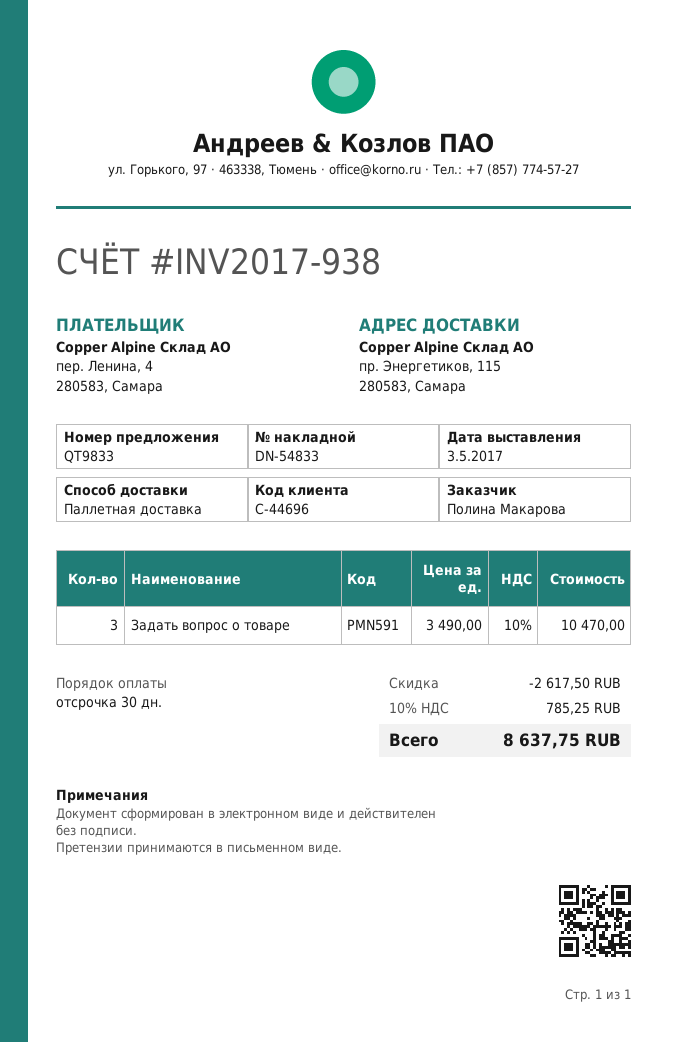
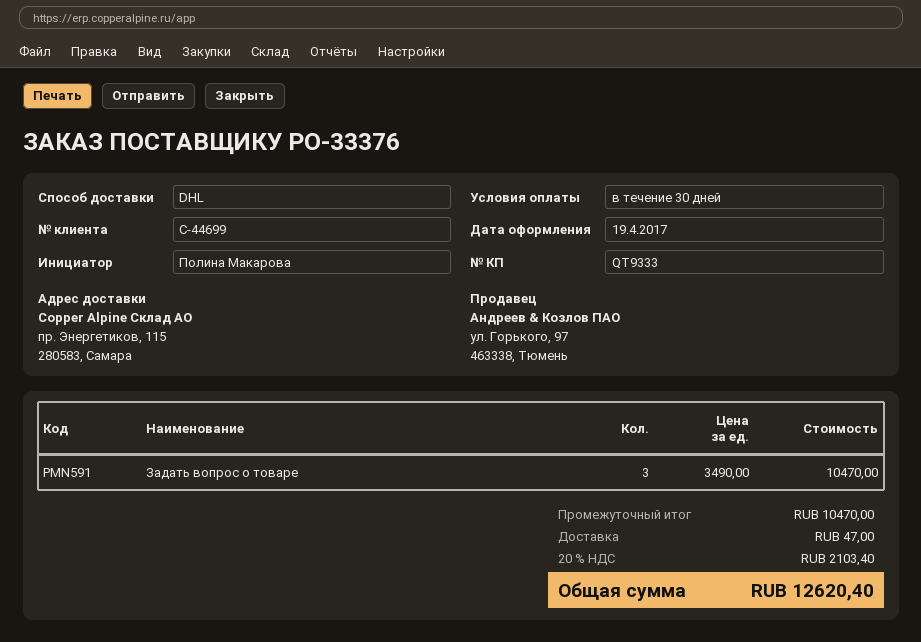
quote number: QT9833 -> QT9333
customer number: C-44696 -> C-44699
shipping method: pallet freight -> DHL
discount: 2617.50 -> none
shipping: none -> 47.00
tax: 10% = 785.25 -> 20% = 2103.40
total: 8637.75 -> 12620.40

